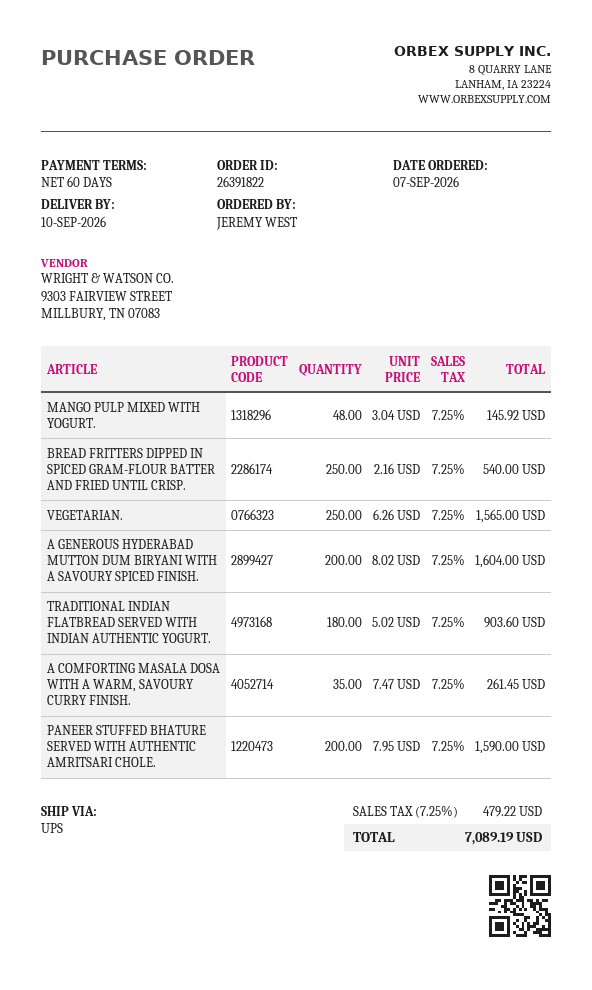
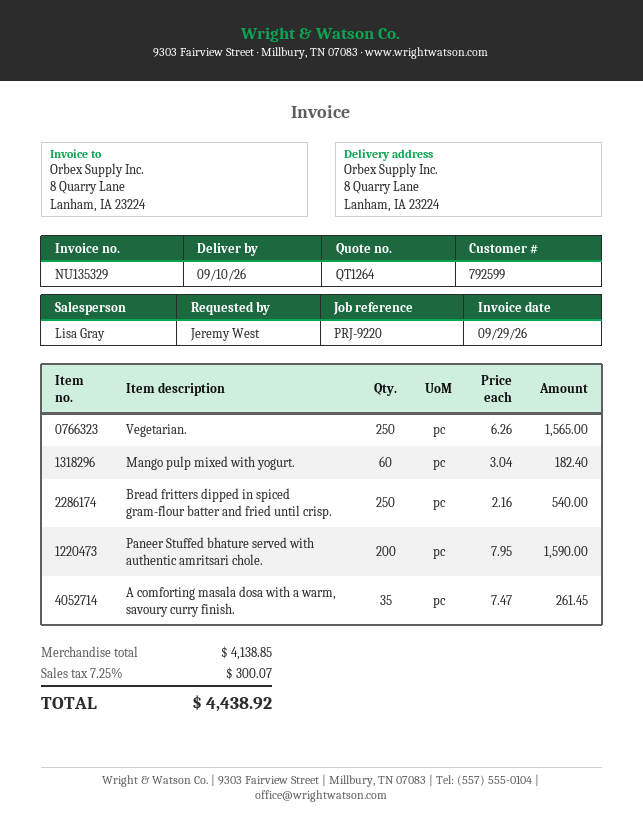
MANGO PULP MIXED WITH YOGURT.: 48 x 3.04 = 145.92 -> 60 x 3.04 = 182.40
A GENEROUS HYDERABAD MUTTON DUM BIRYANI WITH A SAVOURY SPICED FINISH.: 200 x 8.02 = 1604.00 -> none
TRADITIONAL INDIAN FLATBREAD SERVED WITH INDIAN AUTHENTIC YOGURT.: 180 x 5.02 = 903.60 -> none
tax: 7.25% = 479.22 -> 7.25% = 300.07
total: 7089.19 -> 4438.92

